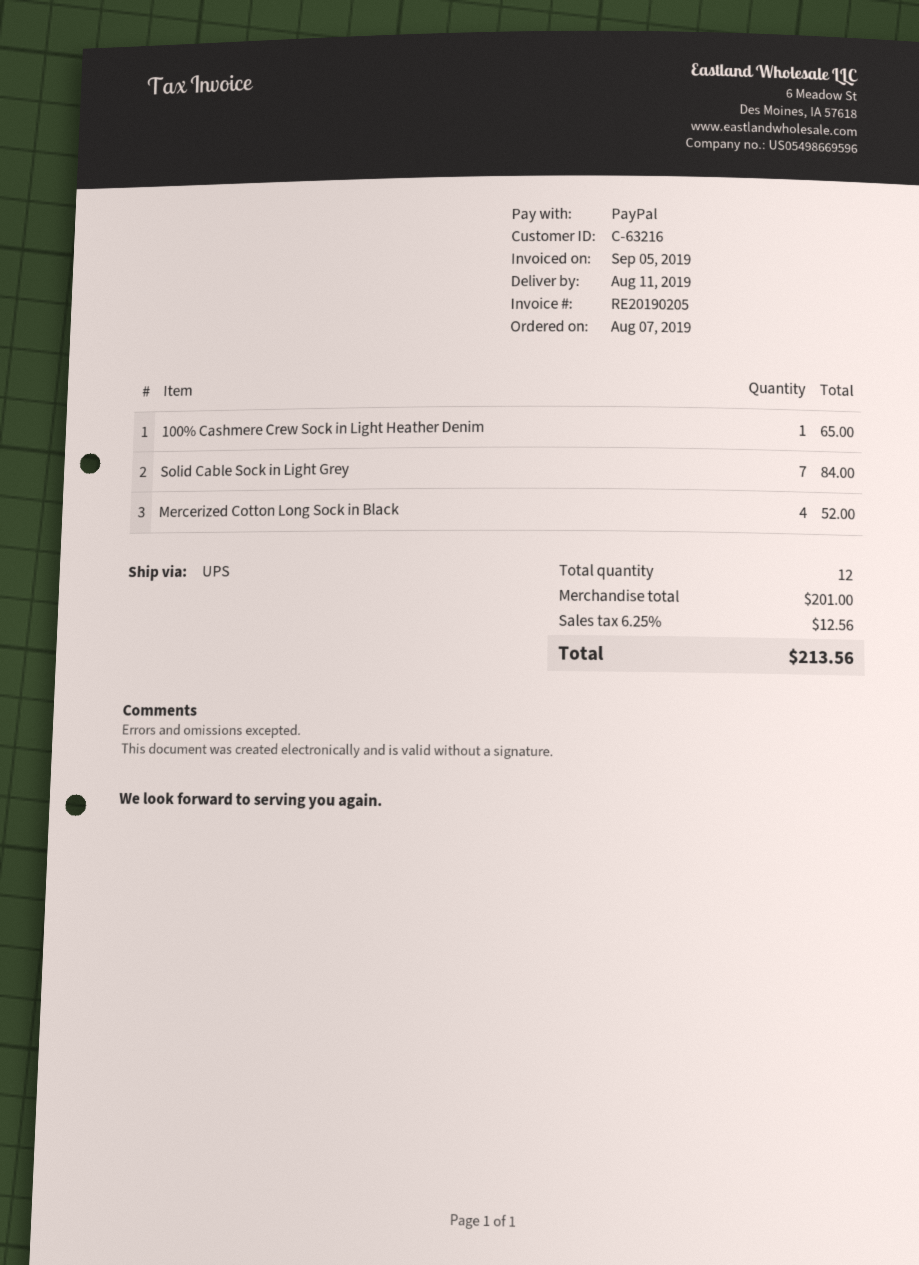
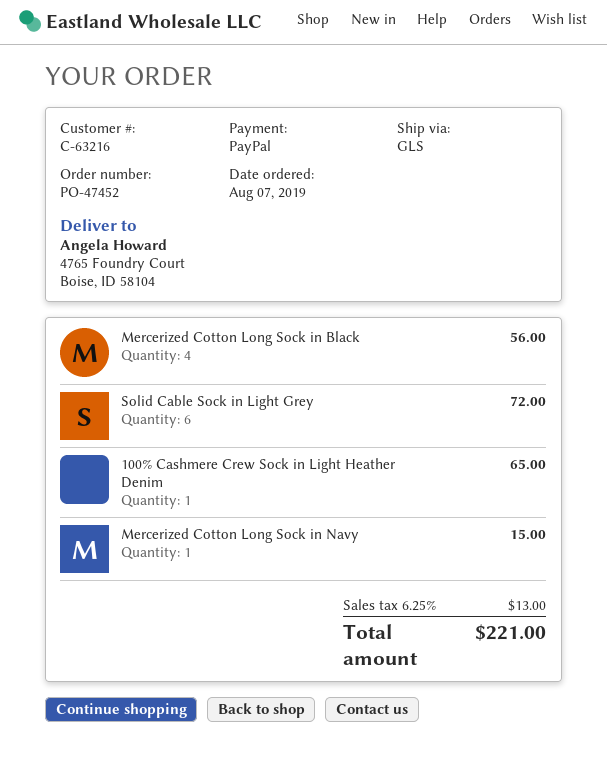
shipping method: UPS -> GLS
Solid Cable Sock in Light Grey: 7 for 84.00 -> 6 for 72.00
Mercerized Cotton Long Sock in Black: 4 for 52.00 -> 4 for 56.00
Mercerized Cotton Long Sock in Navy: none -> 1 for 15.00
tax: 6.25% = 12.56 -> 6.25% = 13.00
total: 213.56 -> 221.00

